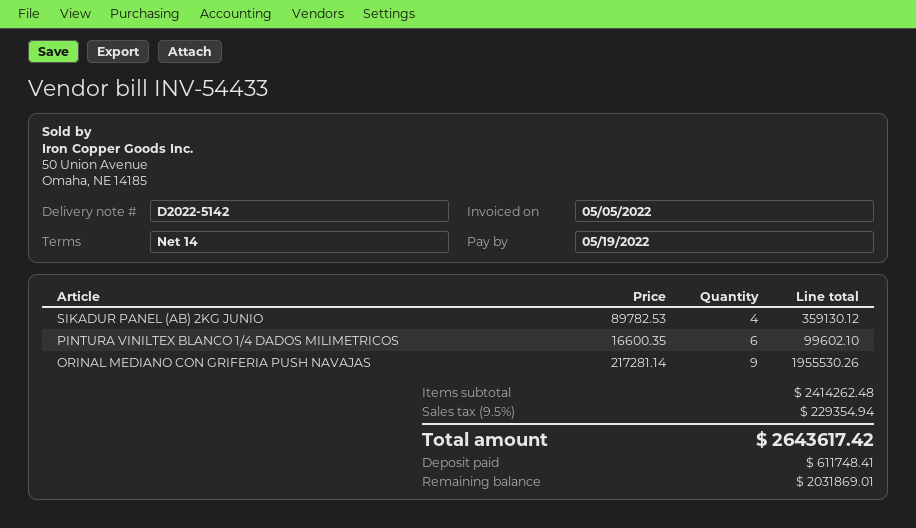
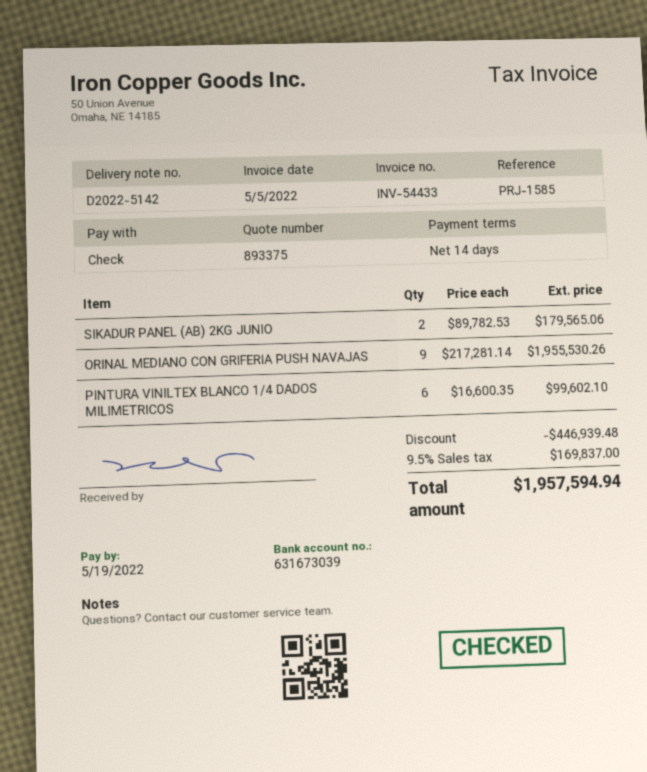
SIKADUR PANEL (AB) 2KG JUNIO: 4 x 89782.53 = 359130.12 -> 2 x 89782.53 = 179565.06
discount: none -> 446939.48
tax: 9.5% = 229354.94 -> 9.5% = 169837.00
total: 2643617.42 -> 1957594.94

